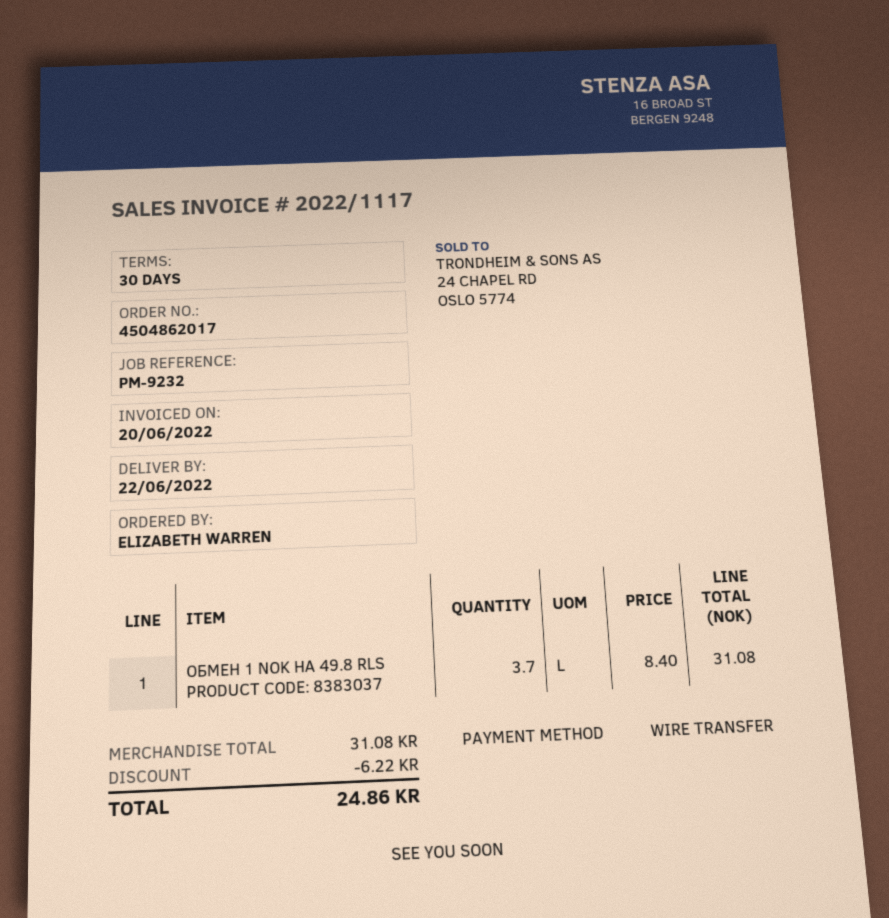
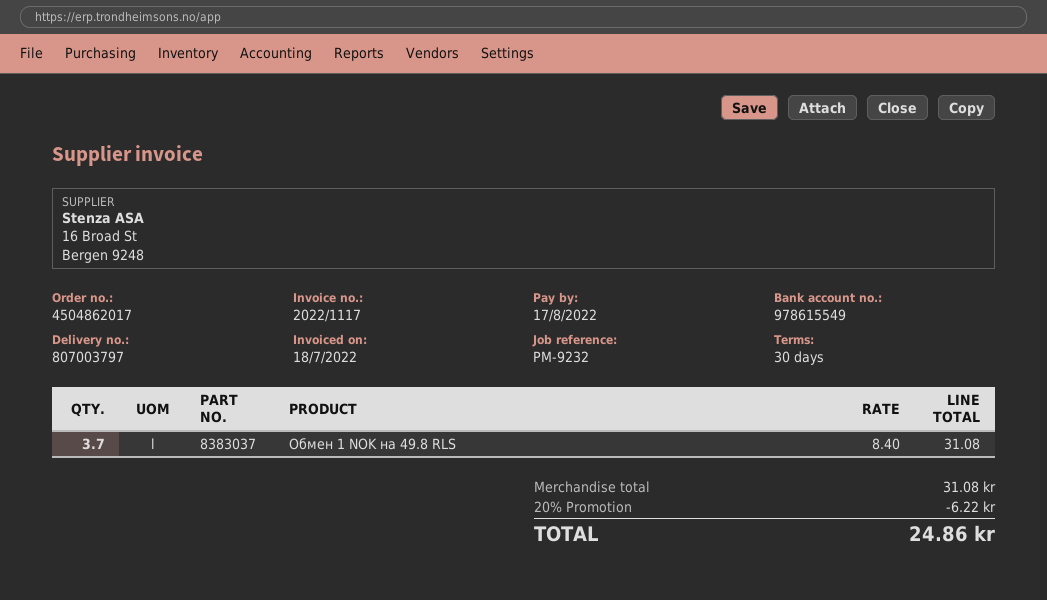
invoice date: 2022-06-20 -> 2022-07-18

